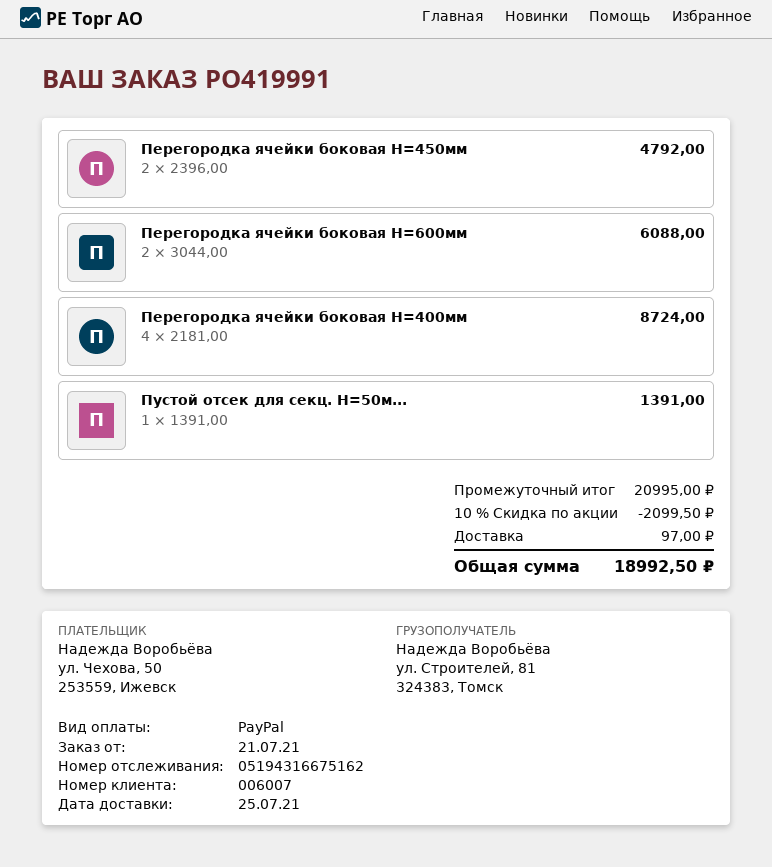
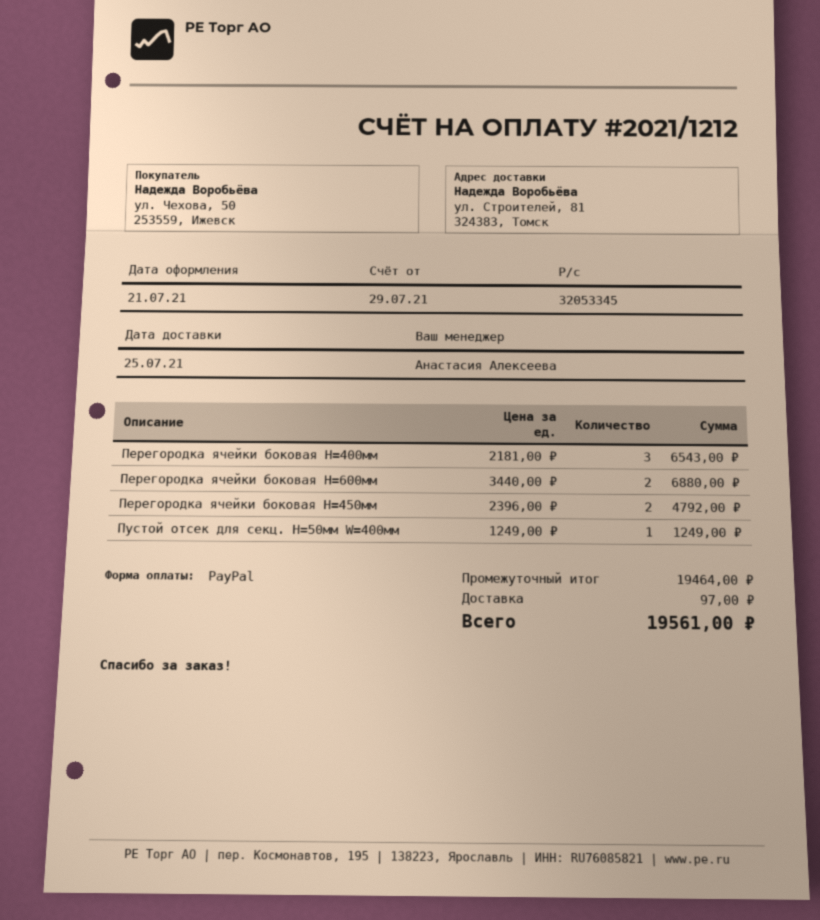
Перегородка ячейки боковая H=600мм: 2 x 3044.00 = 6088.00 -> 2 x 3440.00 = 6880.00
Перегородка ячейки боковая H=400мм: 4 x 2181.00 = 8724.00 -> 3 x 2181.00 = 6543.00
Пустой отсек для секц. H=50м...: 1 x 1391.00 = 1391.00 -> 1 x 1249.00 = 1249.00
subtotal: 20995.00 -> 19464.00
discount: 10% = 2099.50 -> none
total: 18992.50 -> 19561.00

